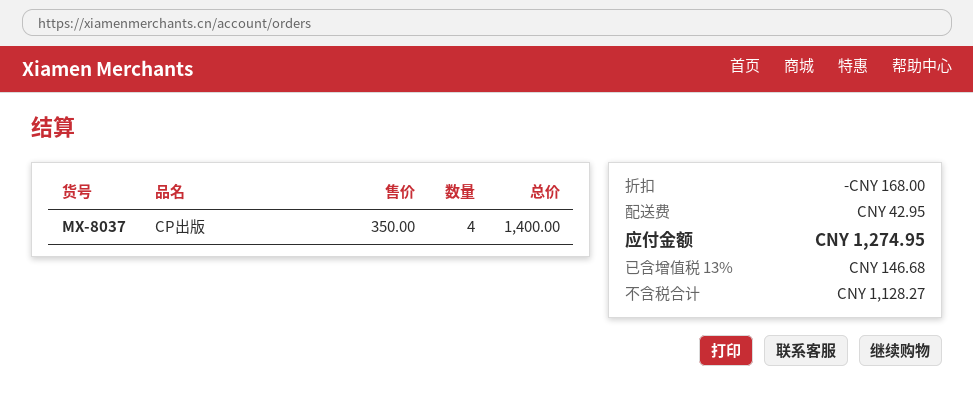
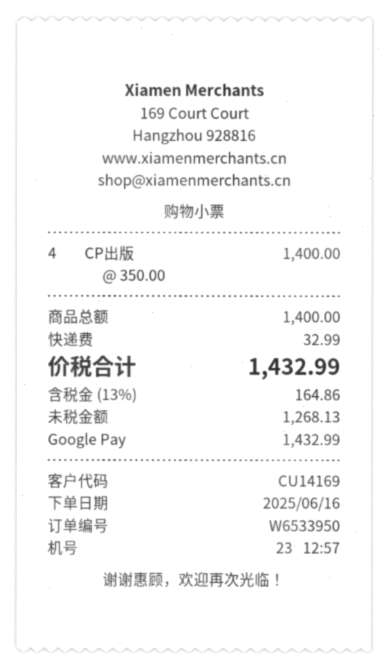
discount: 168.00 -> none
shipping: 42.95 -> 32.99
net: 1128.27 -> 1268.13
tax: 13% = 146.68 -> 13% = 164.86
total: 1274.95 -> 1432.99

